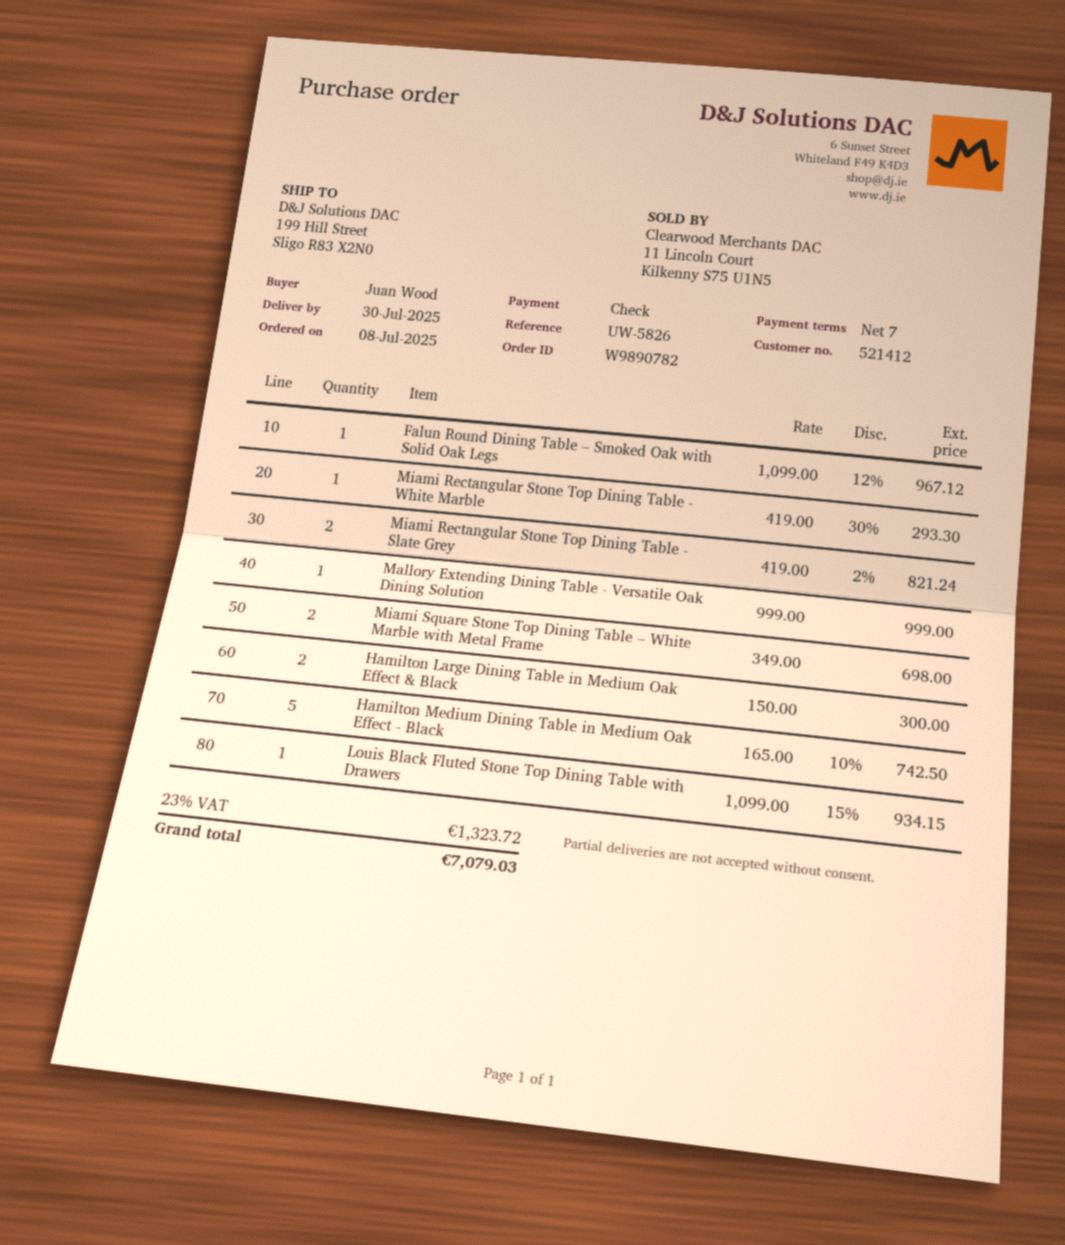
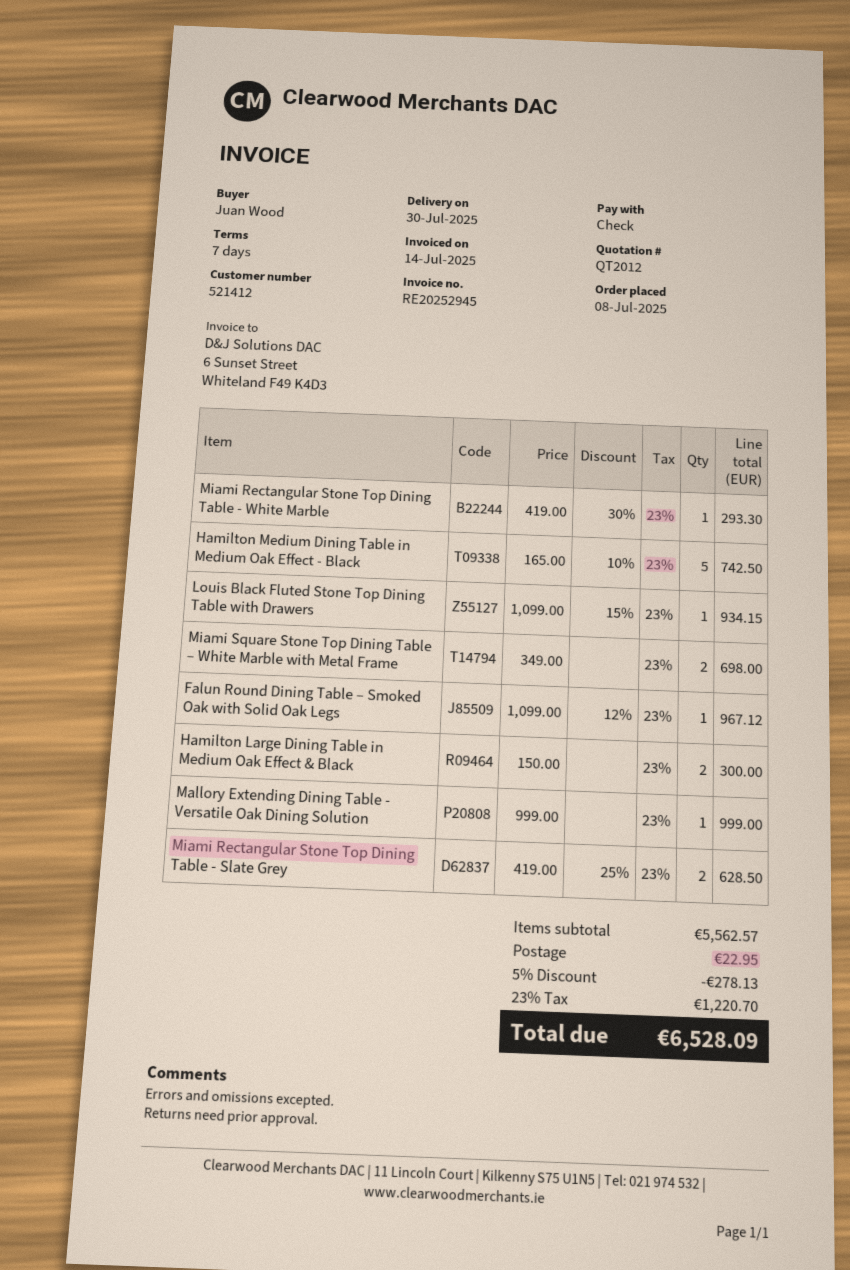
Miami Rectangular Stone Top Dining Table - Slate Grey: 2 x 419.00 - 2% = 821.24 -> 2 x 419.00 - 25% = 628.50
discount: none -> 5% = 278.13
shipping: none -> 22.95
tax: 23% = 1323.72 -> 23% = 1220.70
total: 7079.03 -> 6528.09

